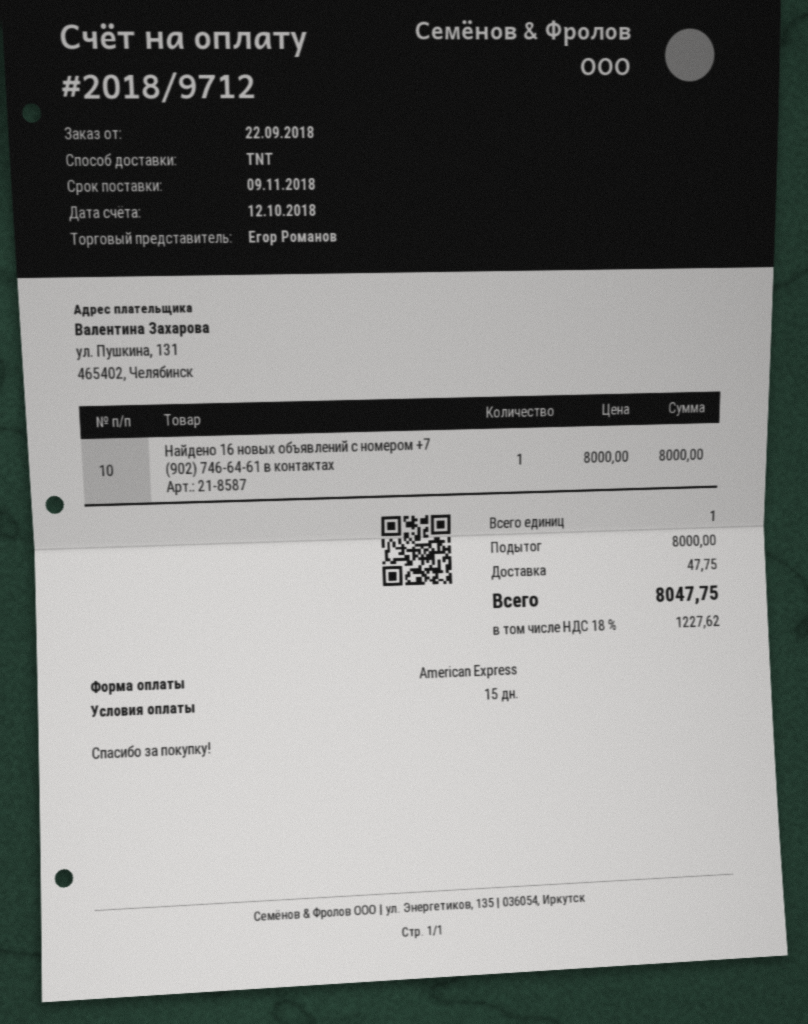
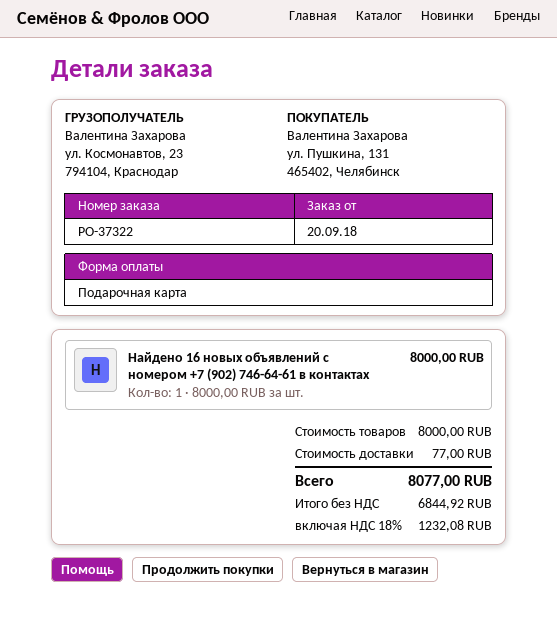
order date: 2018-09-22 -> 2018-09-20
payment method: American Express -> gift card
shipping: 47.75 -> 77.00
tax: 18% = 1227.62 -> 18% = 1232.08
total: 8047.75 -> 8077.00

